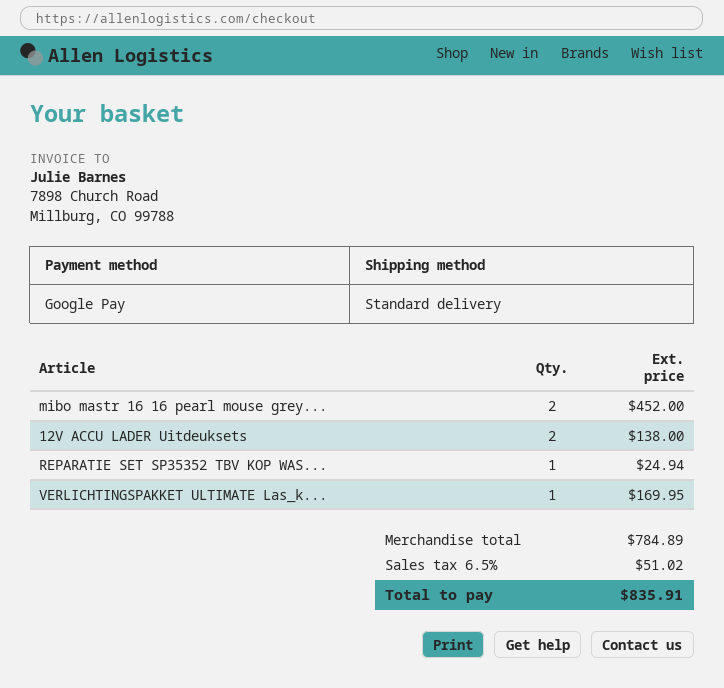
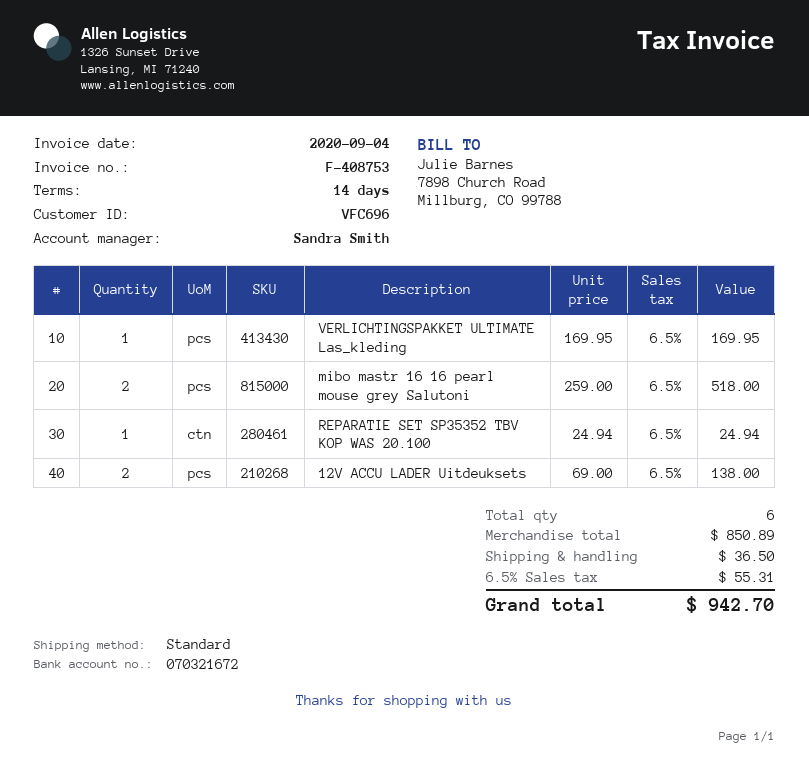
mibo mastr 16 16 pearl mouse grey...: 2 for 452.00 -> 2 for 518.00
subtotal: 784.89 -> 850.89
shipping: none -> 36.50
tax: 6.5% = 51.02 -> 6.5% = 55.31
total: 835.91 -> 942.70

